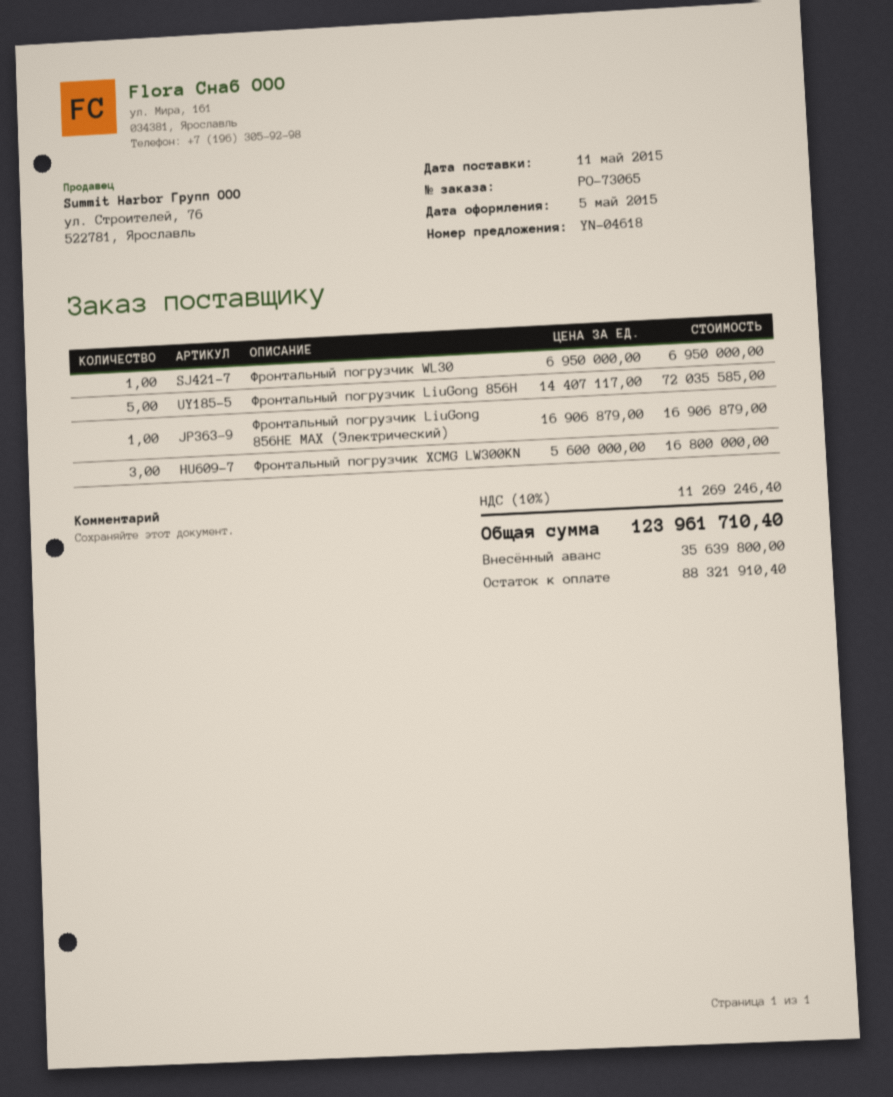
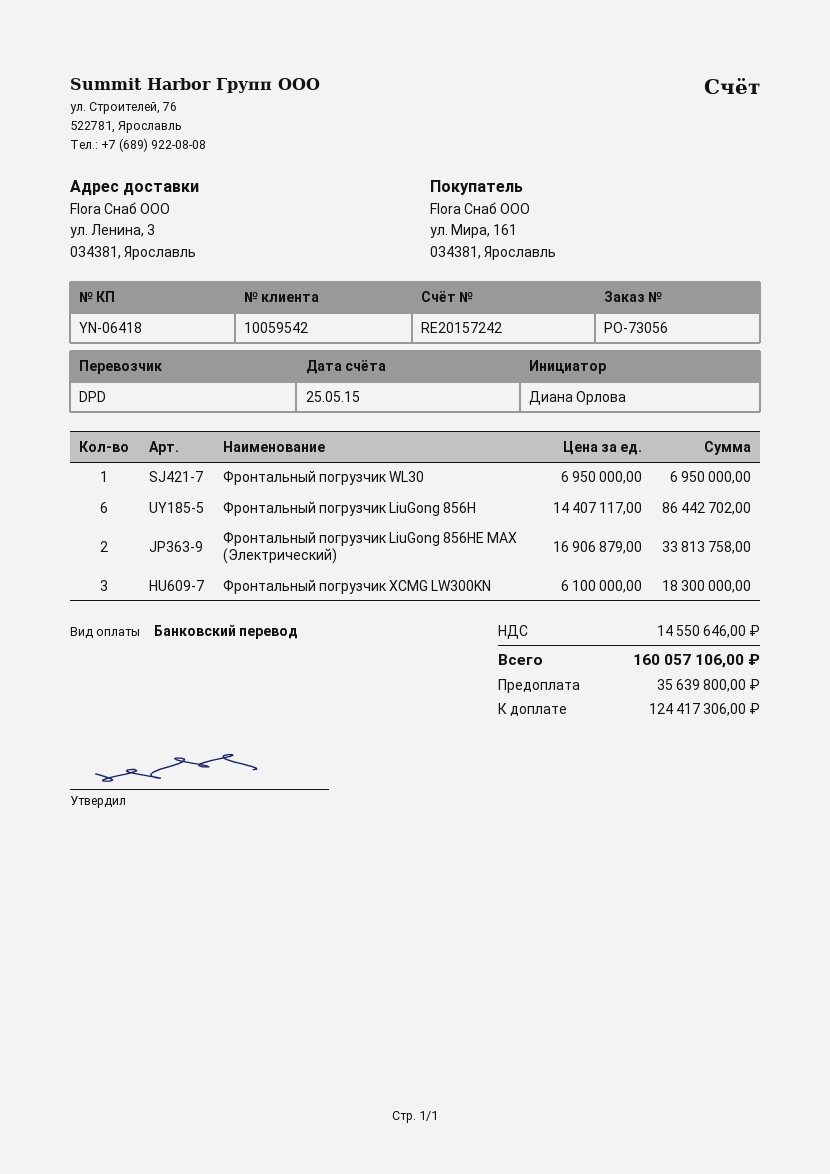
quote number: YN-04618 -> YN-06418
order number: PO-73065 -> PO-73056
Фронтальный погрузчик LiuGong 856H: 5 x 14407117.00 = 72035585.00 -> 6 x 14407117.00 = 86442702.00
Фронтальный погрузчик LiuGong 856HE MAX (Электрический): 1 x 16906879.00 = 16906879.00 -> 2 x 16906879.00 = 33813758.00
Фронтальный погрузчик XCMG LW300KN: 3 x 5600000.00 = 16800000.00 -> 3 x 6100000.00 = 18300000.00
tax: 11269246.40 -> 14550646.00
total: 123961710.40 -> 160057106.00
balance: 88321910.40 -> 124417306.00

